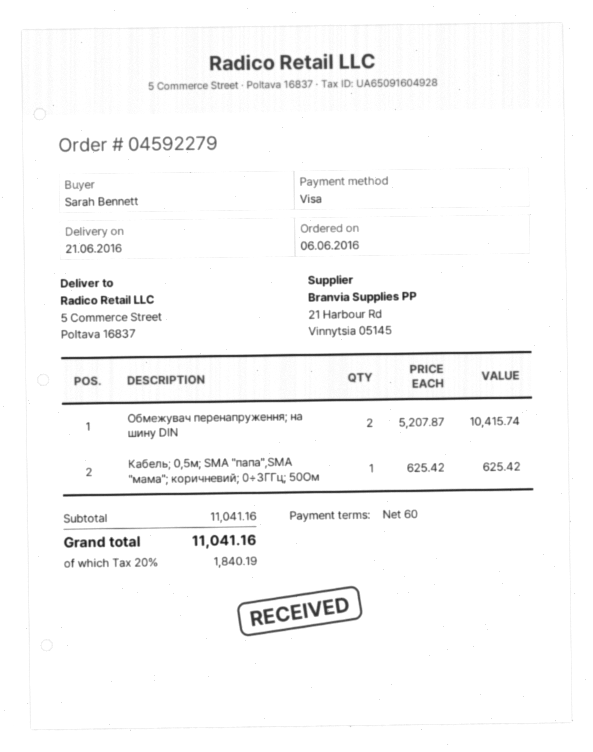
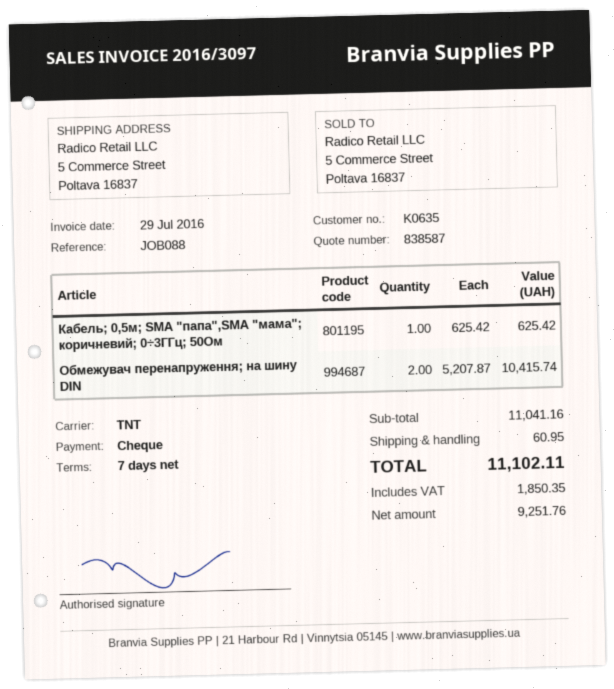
payment terms: 60 days -> 7 days
payment method: Visa -> cheque
shipping: none -> 60.95
tax: 1840.19 -> 1850.35
total: 11041.16 -> 11102.11

